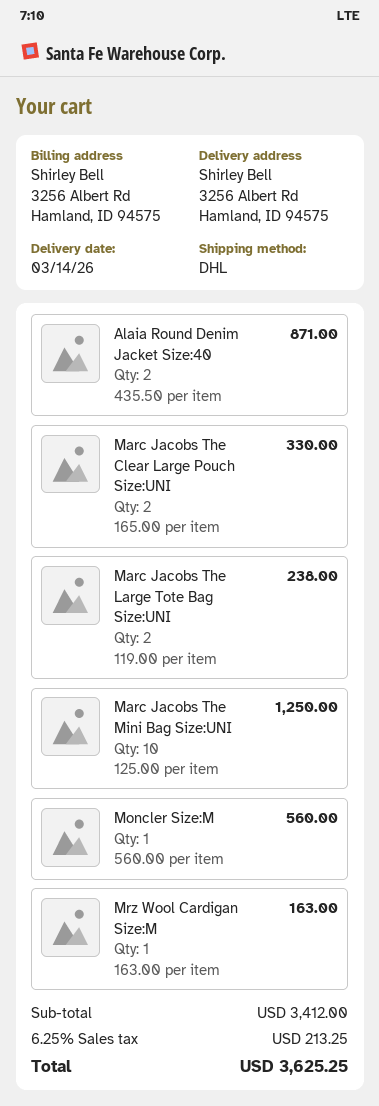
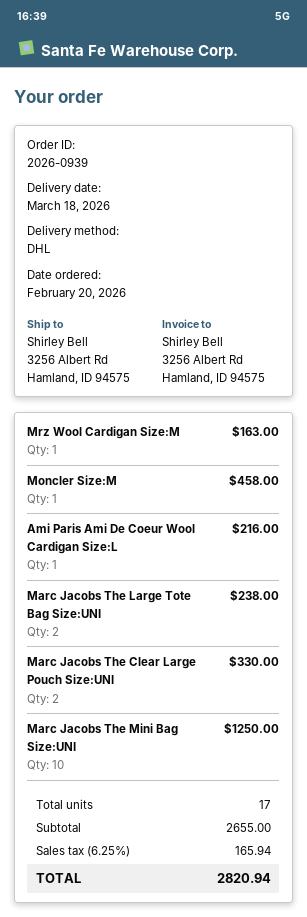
delivery date: 2026-03-14 -> 2026-03-18
Alaia Round Denim Jacket Size:40: 2 for 871.00 -> none
Moncler Size:M: 1 for 560.00 -> 1 for 458.00
Ami Paris Ami De Coeur Wool Cardigan Size:L: none -> 1 for 216.00
subtotal: 3412.00 -> 2655.00
tax: 6.25% = 213.25 -> 6.25% = 165.94
total: 3625.25 -> 2820.94

